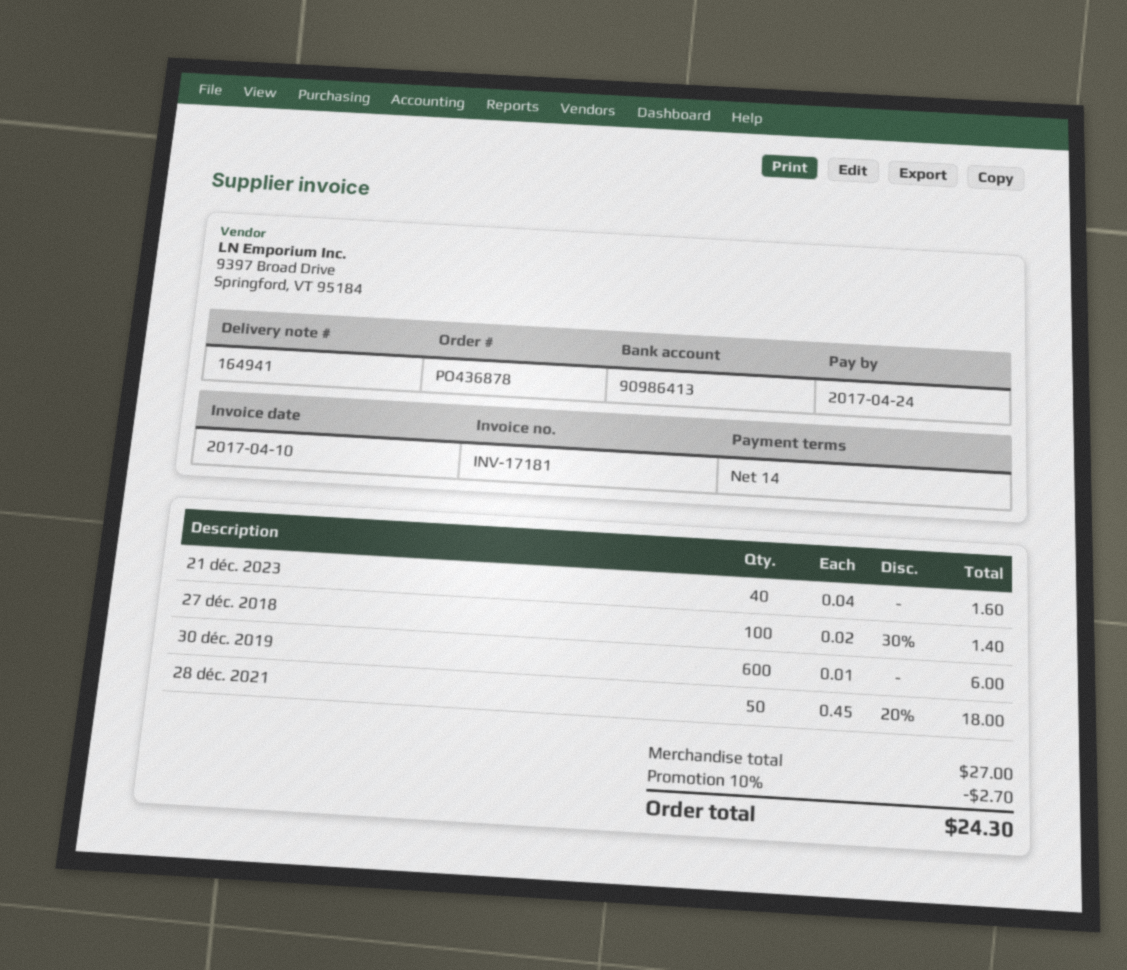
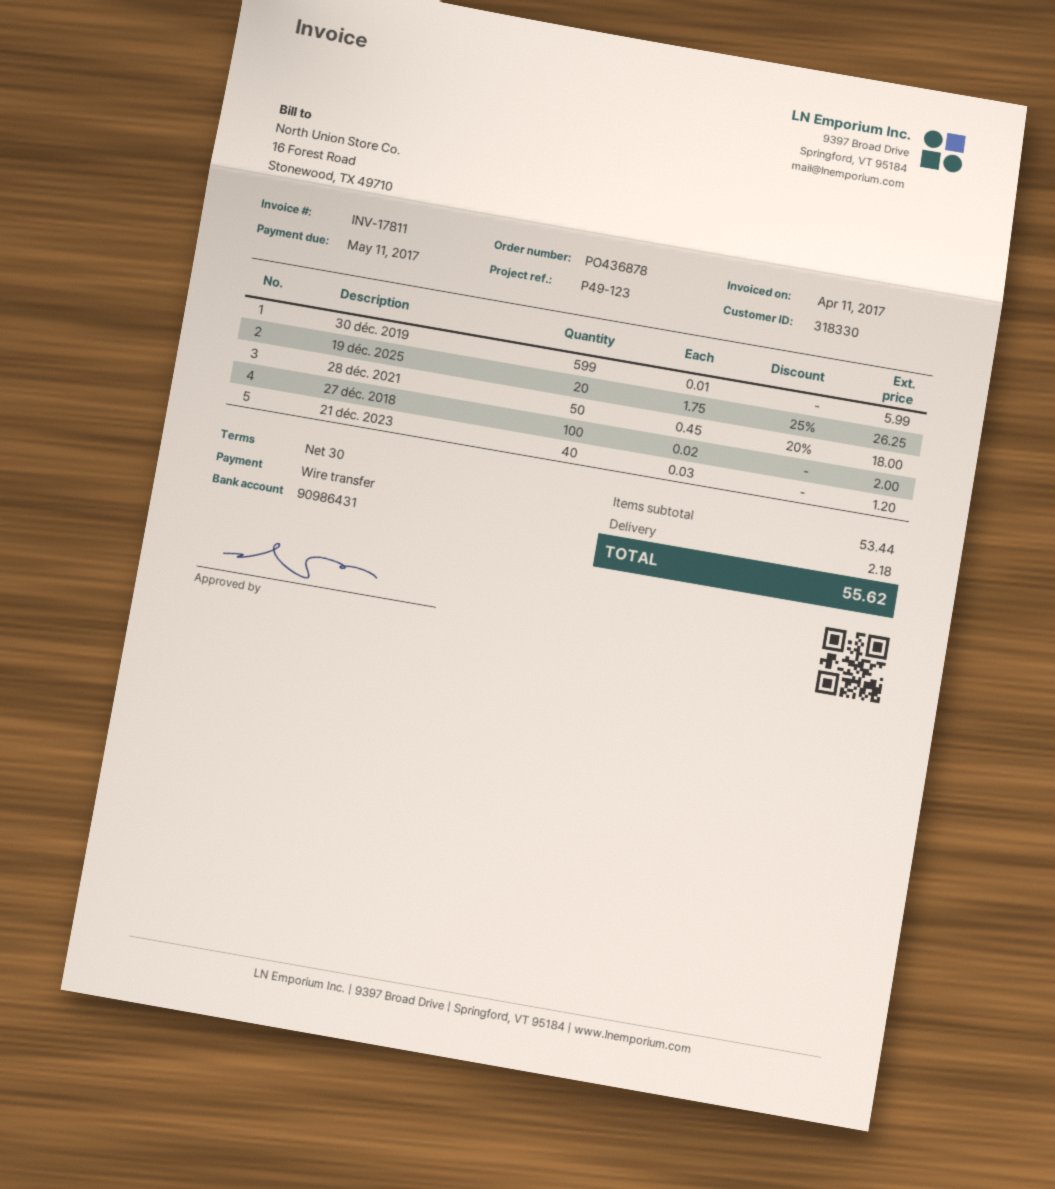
invoice number: INV-17181 -> INV-17811
invoice date: 2017-04-10 -> 2017-04-11
payment terms: 14 days -> 30 days
due date: 2017-04-24 -> 2017-05-11
bank account: 90986413 -> 90986431
21 déc. 2023: 40 x 0.04 = 1.60 -> 40 x 0.03 = 1.20
27 déc. 2018: 100 x 0.02 - 30% = 1.40 -> 100 x 0.02 = 2.00
30 déc. 2019: 600 x 0.01 = 6.00 -> 599 x 0.01 = 5.99
19 déc. 2025: none -> 20 x 1.75 - 25% = 26.25
subtotal: 27.00 -> 53.44
discount: 10% = 2.70 -> none
shipping: none -> 2.18
total: 24.30 -> 55.62

